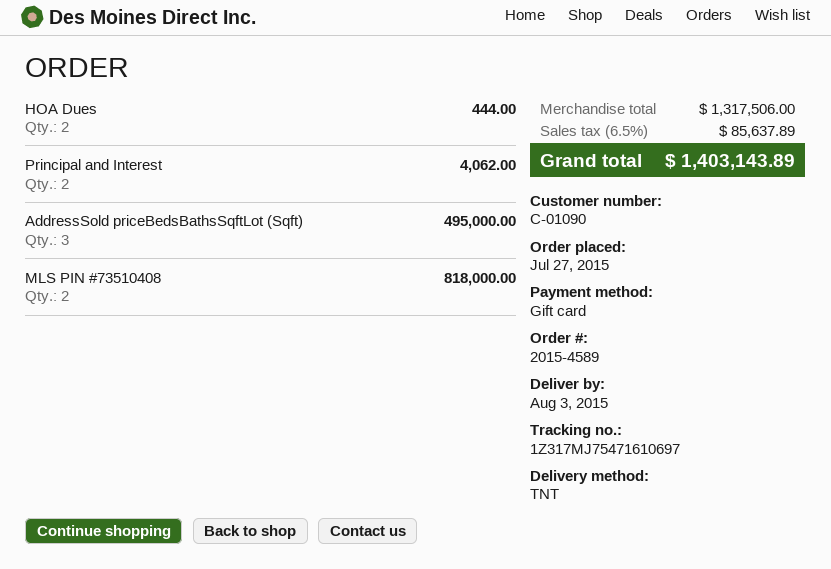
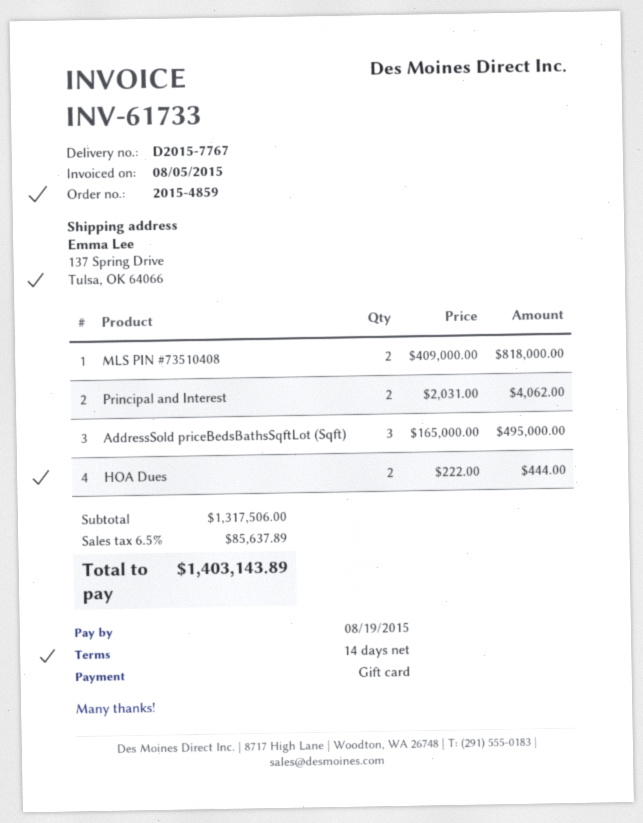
order number: 2015-4589 -> 2015-4859

